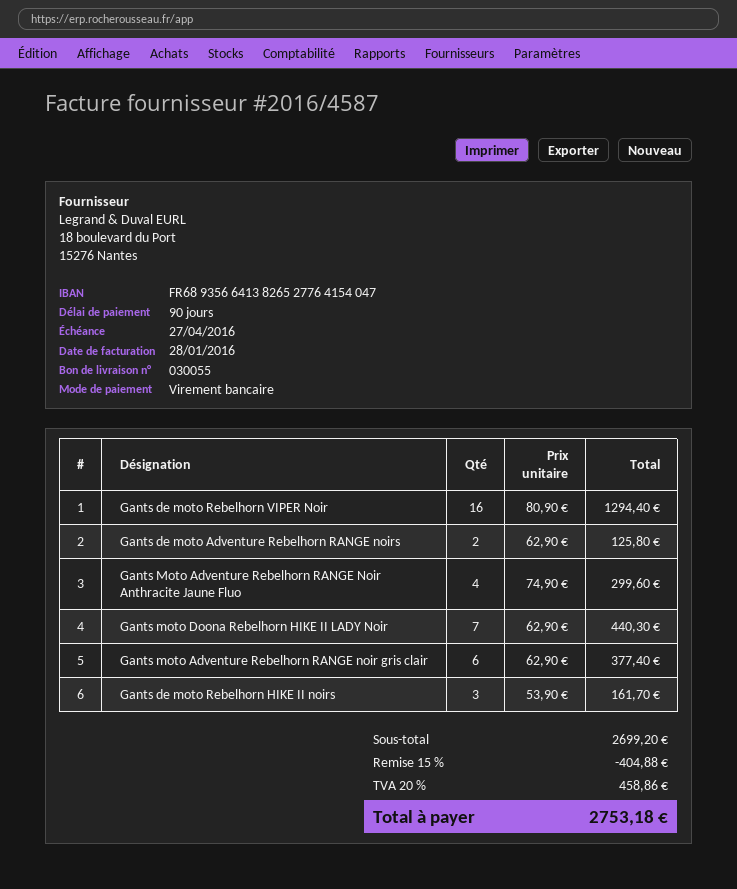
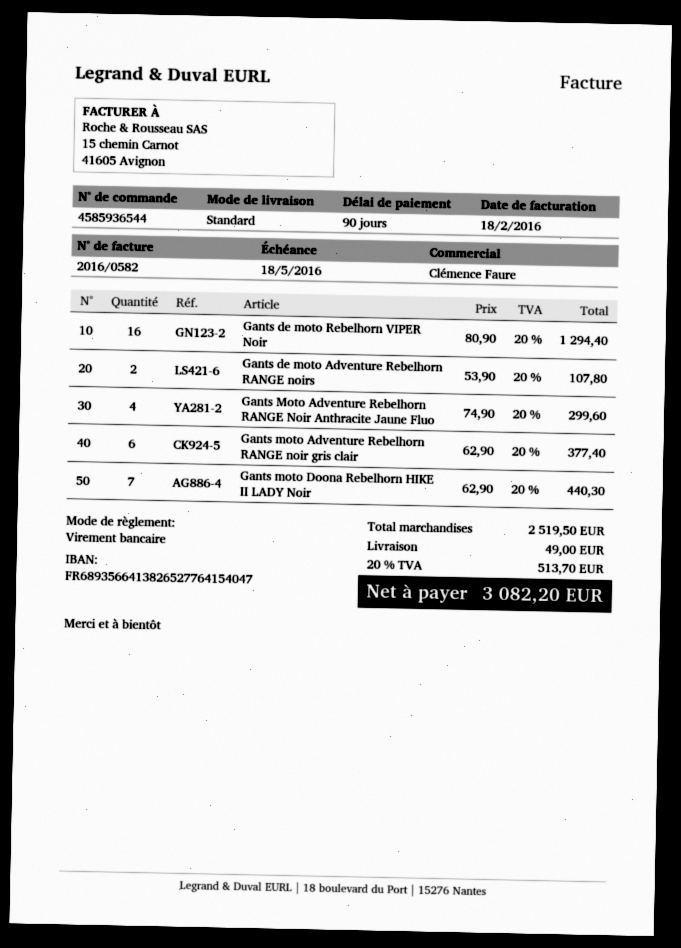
invoice number: 2016/4587 -> 2016/0582
invoice date: 2016-01-28 -> 2016-02-18
due date: 2016-04-27 -> 2016-05-18
Gants de moto Adventure Rebelhorn RANGE noirs: 2 x 62.90 = 125.80 -> 2 x 53.90 = 107.80
Gants de moto Rebelhorn HIKE II noirs: 3 x 53.90 = 161.70 -> none
subtotal: 2699.20 -> 2519.50
discount: 15% = 404.88 -> none
shipping: none -> 49.00
tax: 20% = 458.86 -> 20% = 513.70
total: 2753.18 -> 3082.20

